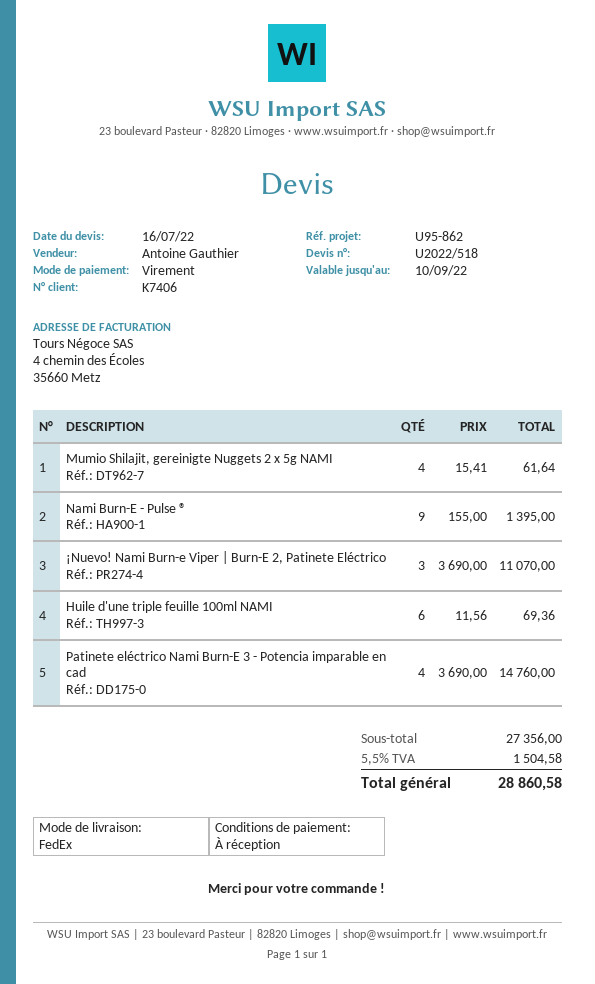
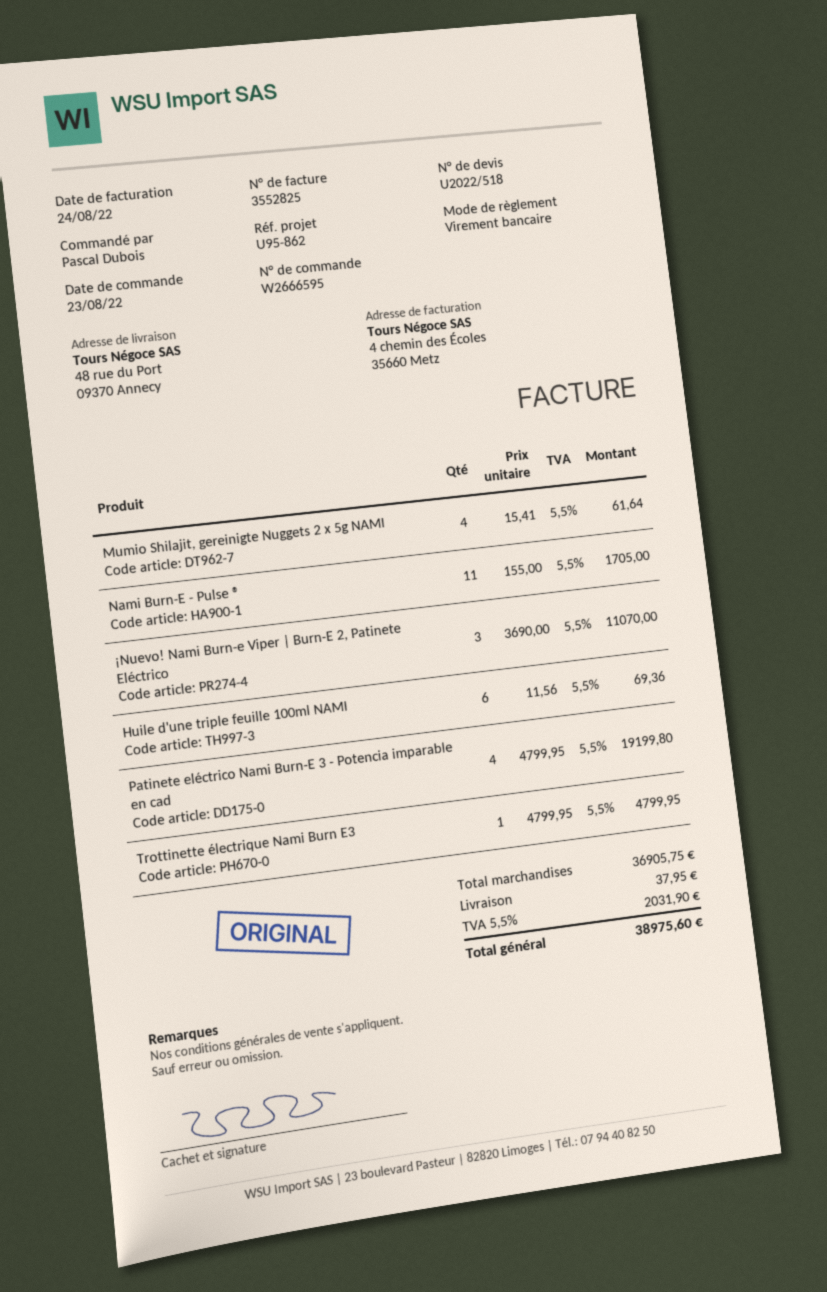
Nami Burn-E - Pulse ®: 9 x 155.00 = 1395.00 -> 11 x 155.00 = 1705.00
Patinete eléctrico Nami Burn-E 3 - Potencia imparable en cad: 4 x 3690.00 = 14760.00 -> 4 x 4799.95 = 19199.80
Trottinette électrique Nami Burn E3: none -> 1 x 4799.95 = 4799.95
subtotal: 27356.00 -> 36905.75
shipping: none -> 37.95
tax: 5.5% = 1504.58 -> 5.5% = 2031.90
total: 28860.58 -> 38975.60

